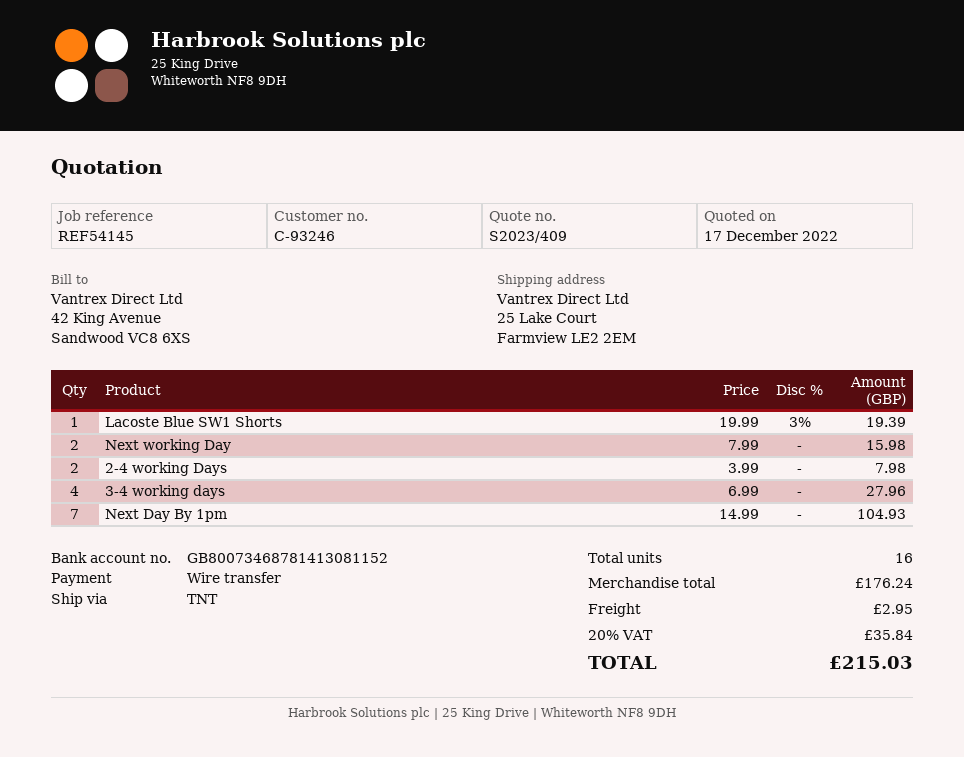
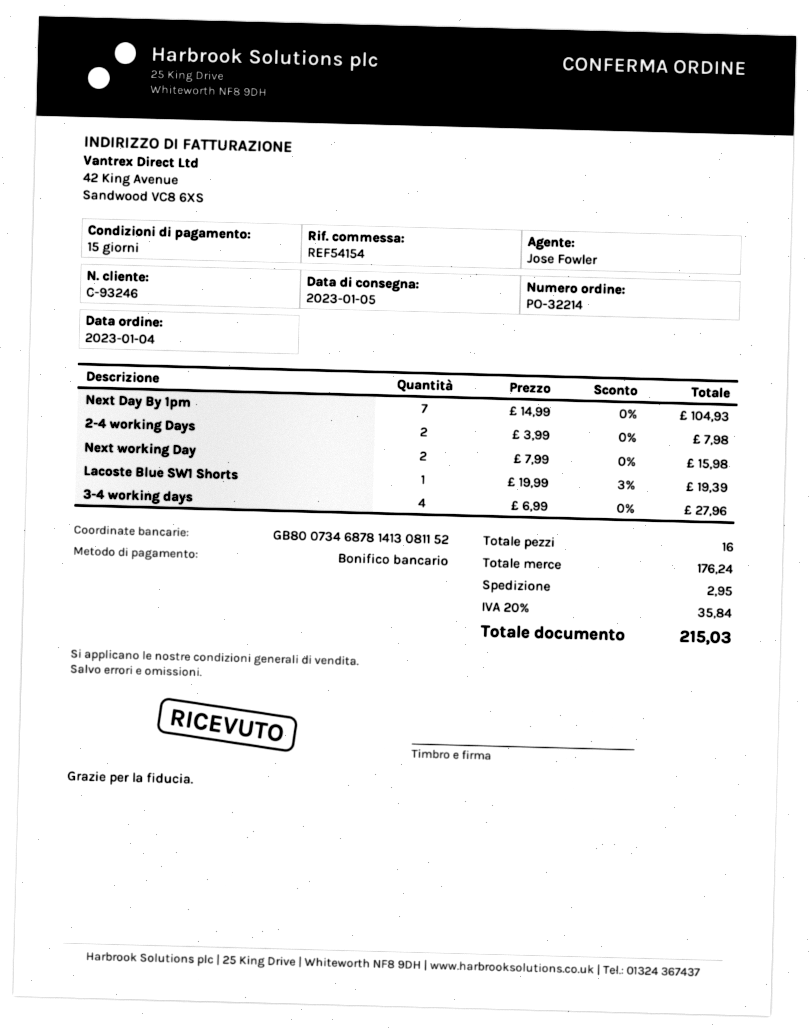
reference: REF54145 -> REF54154

